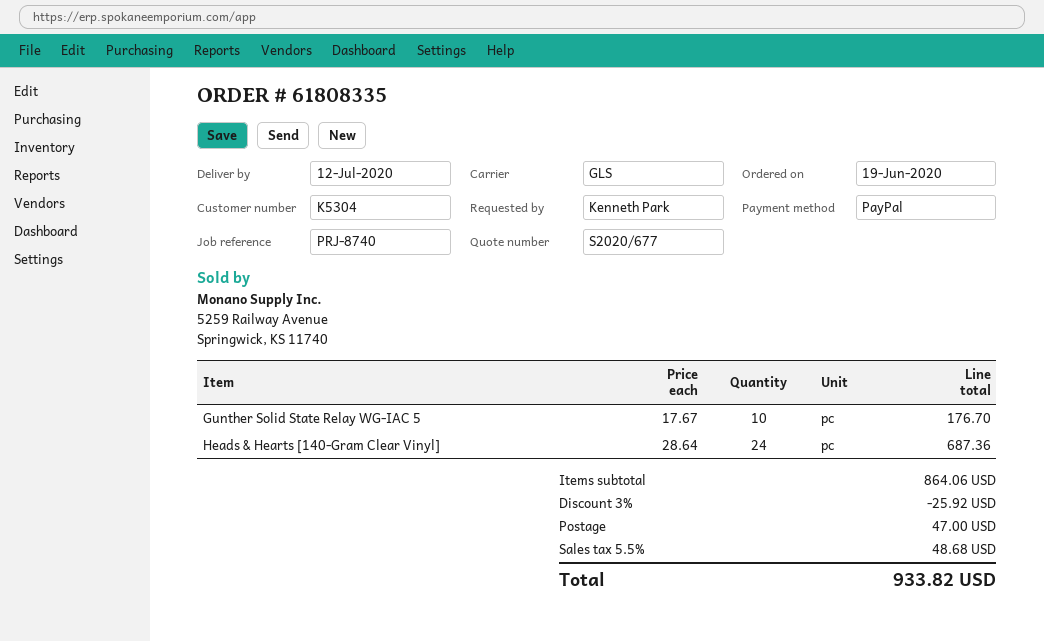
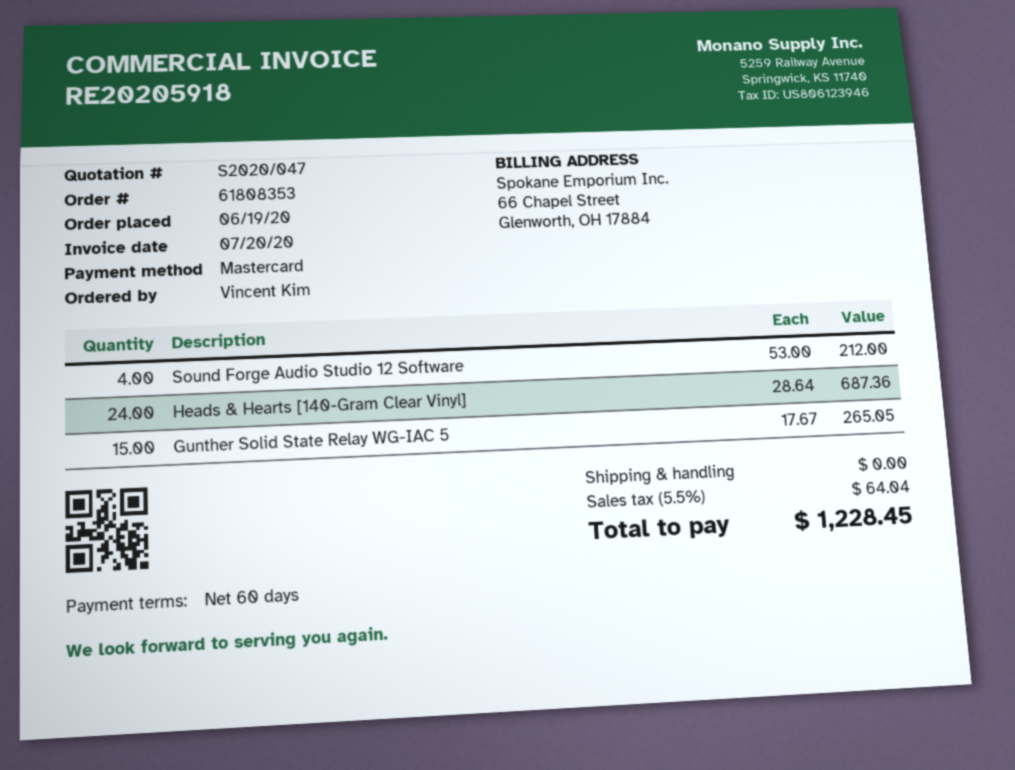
quote number: S2020/677 -> S2020/047
order number: 61808335 -> 61808353
ordered by: Kenneth Park -> Vincent Kim
payment method: PayPal -> Mastercard
Gunther Solid State Relay WG-IAC 5: 10 x 17.67 = 176.70 -> 15 x 17.67 = 265.05
Sound Forge Audio Studio 12 Software: none -> 4 x 53.00 = 212.00
discount: 3% = 25.92 -> none
shipping: 47.00 -> 0.00
tax: 5.5% = 48.68 -> 5.5% = 64.04
total: 933.82 -> 1228.45

